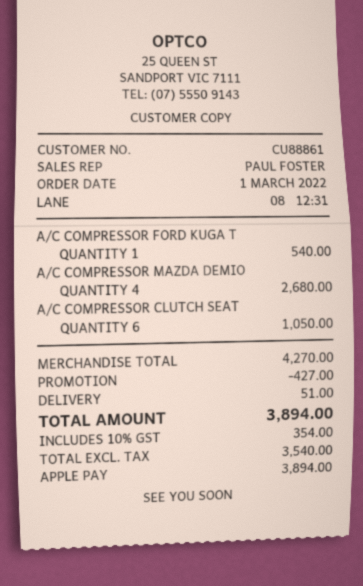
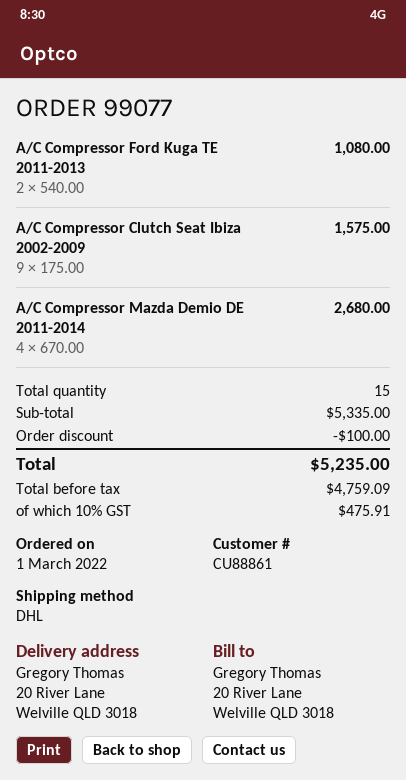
A/C COMPRESSOR FORD KUGA T: 1 for 540.00 -> 2 for 1080.00
A/C COMPRESSOR CLUTCH SEAT: 6 for 1050.00 -> 9 for 1575.00
subtotal: 4270.00 -> 5335.00
discount: 427.00 -> 100.00
shipping: 51.00 -> none
net: 3540.00 -> 4759.09
tax: 10% = 354.00 -> 10% = 475.91
total: 3894.00 -> 5235.00

